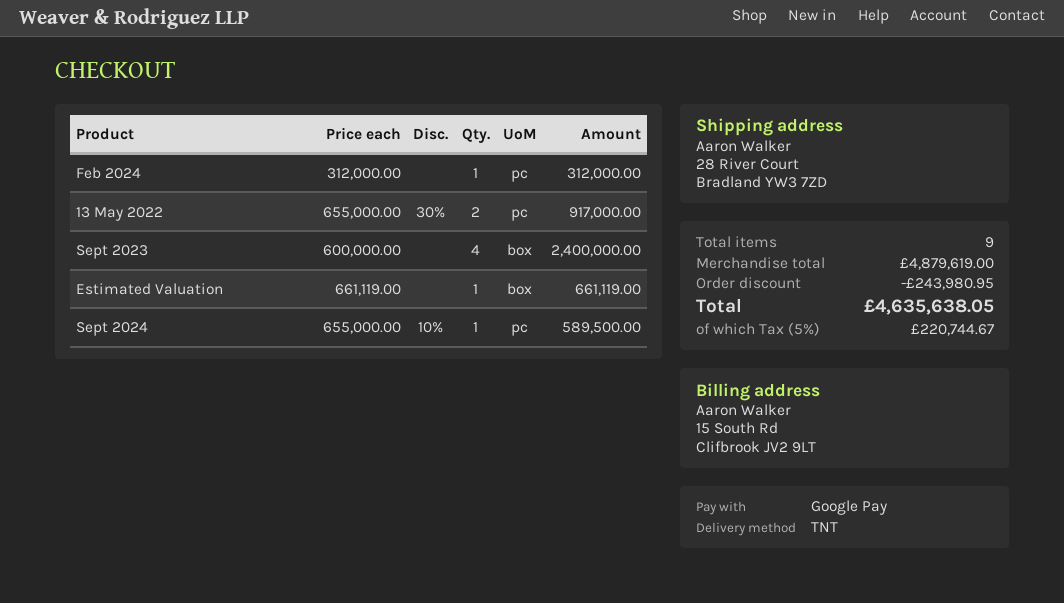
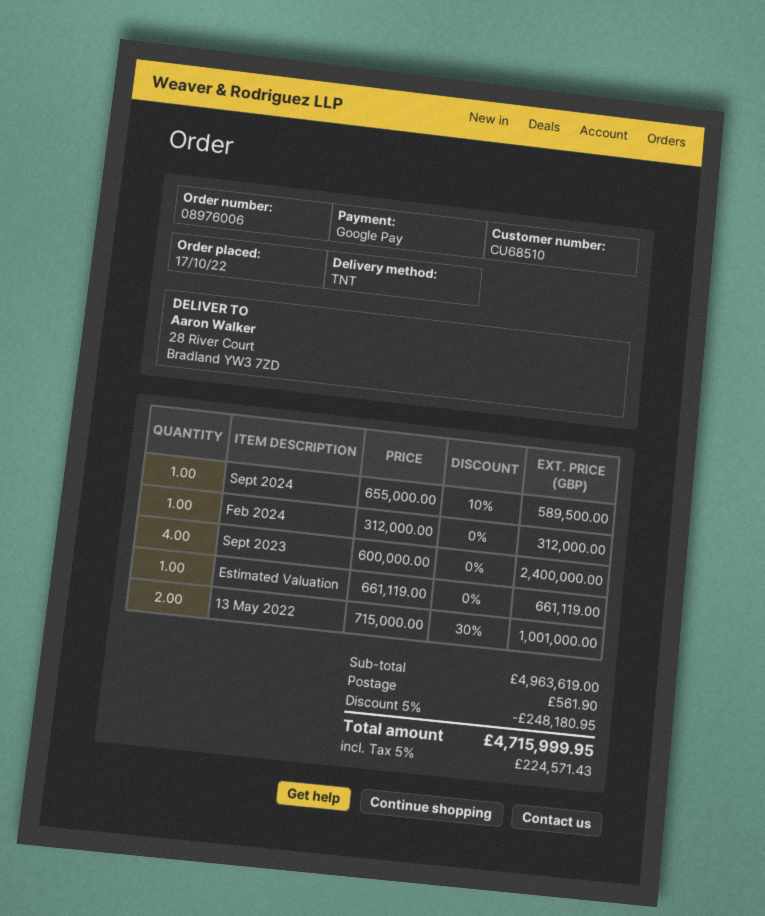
13 May 2022: 2 x 655000.00 - 30% = 917000.00 -> 2 x 715000.00 - 30% = 1001000.00
subtotal: 4879619.00 -> 4963619.00
discount: 243980.95 -> 248180.95
shipping: none -> 561.90
tax: 5% = 220744.67 -> 5% = 224571.43
total: 4635638.05 -> 4715999.95

